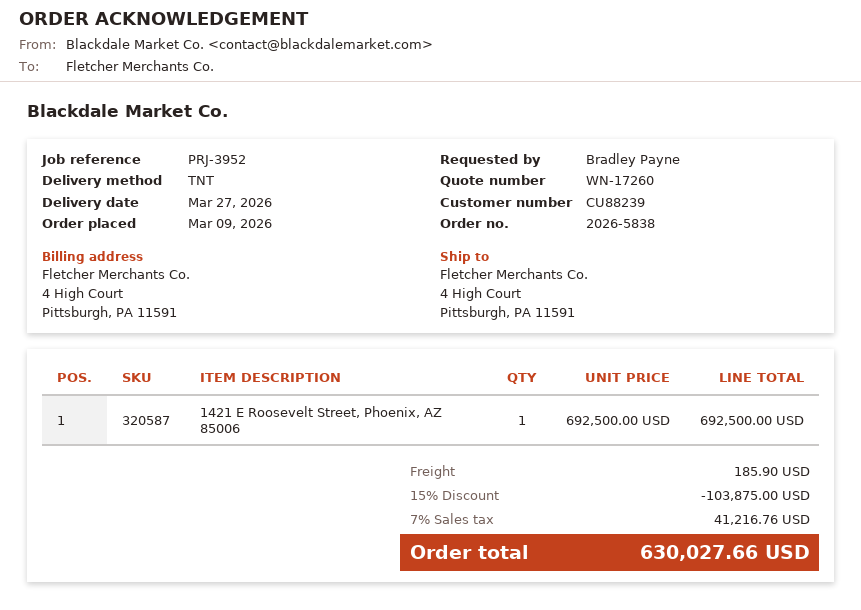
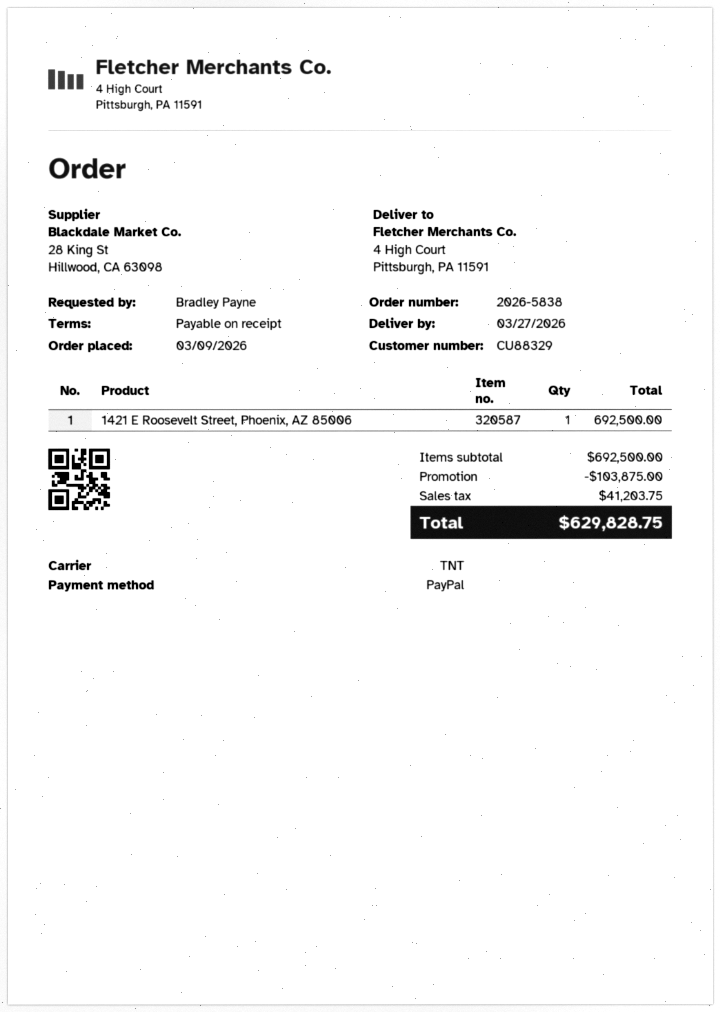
customer number: CU88239 -> CU88329
shipping: 185.90 -> none
tax: 41216.76 -> 41203.75
total: 630027.66 -> 629828.75

